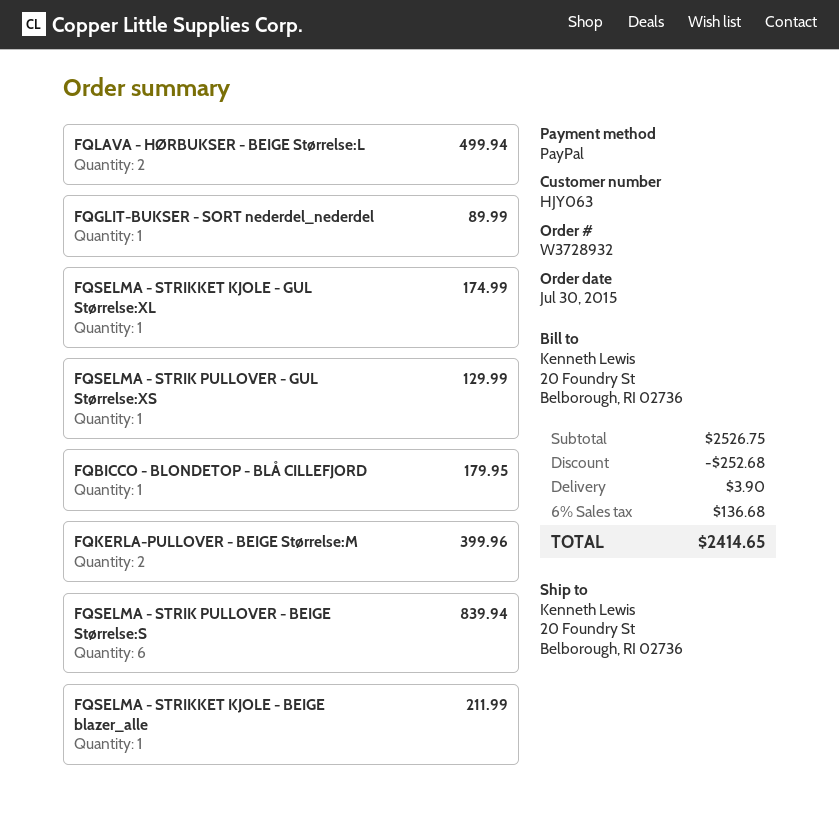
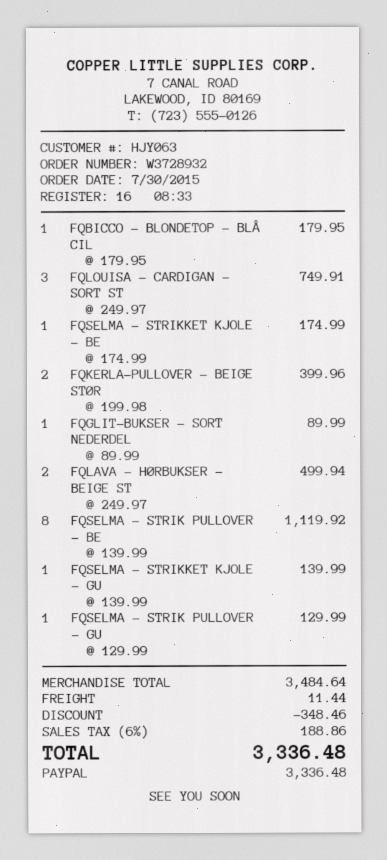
FQSELMA - STRIKKET KJOLE - GUL Størrelse:XL: 1 for 174.99 -> 1 for 139.99
FQSELMA - STRIK PULLOVER - BEIGE Størrelse:S: 6 for 839.94 -> 8 for 1119.92
FQSELMA - STRIKKET KJOLE - BEIGE blazer_alle: 1 for 211.99 -> 1 for 174.99
FQLOUISA - CARDIGAN - SORT ST: none -> 3 for 749.91
subtotal: 2526.75 -> 3484.64
discount: 252.68 -> 348.46
shipping: 3.90 -> 11.44
tax: 6% = 136.68 -> 6% = 188.86
total: 2414.65 -> 3336.48

